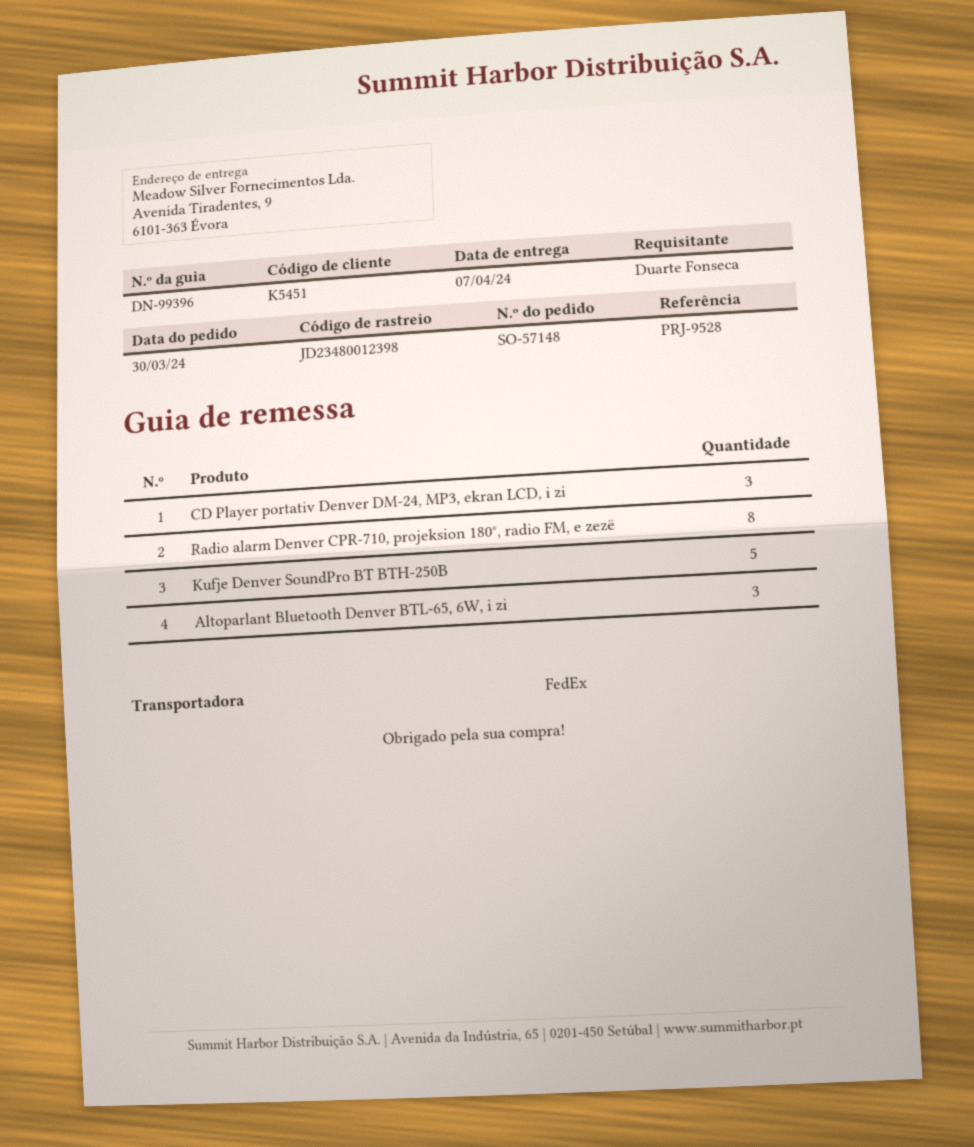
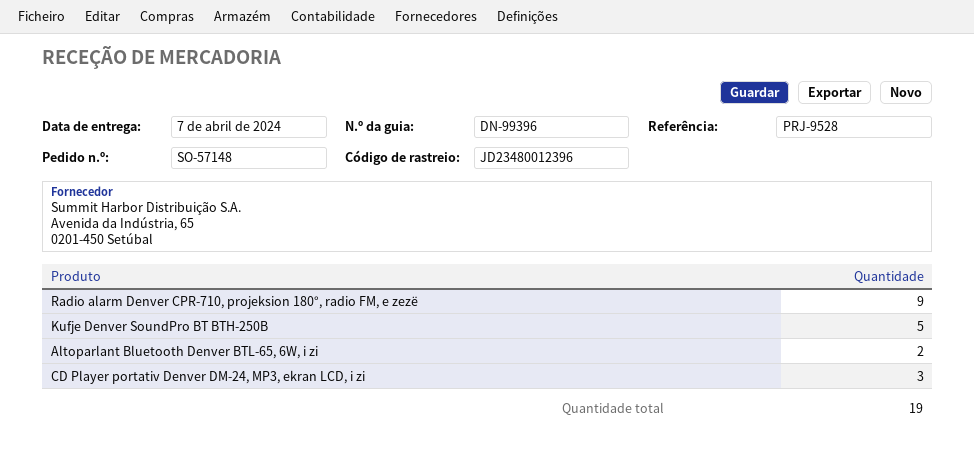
tracking number: JD23480012398 -> JD23480012396
Radio alarm Denver CPR-710, projeksion 180°, radio FM, e zezë: 8 -> 9
Altoparlant Bluetooth Denver BTL-65, 6W, i zi: 3 -> 2

